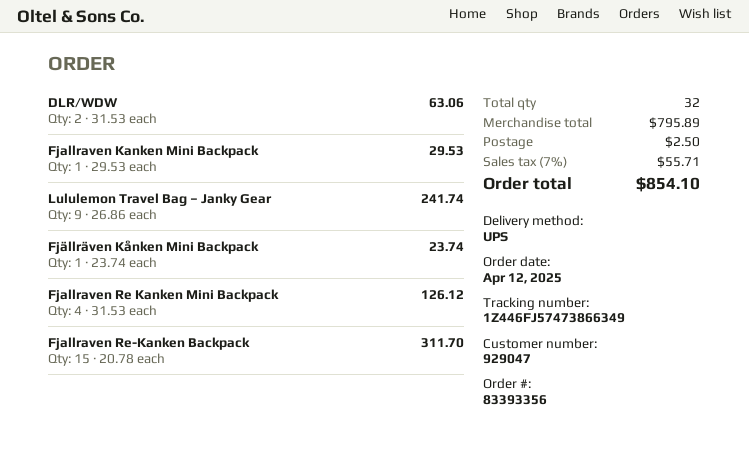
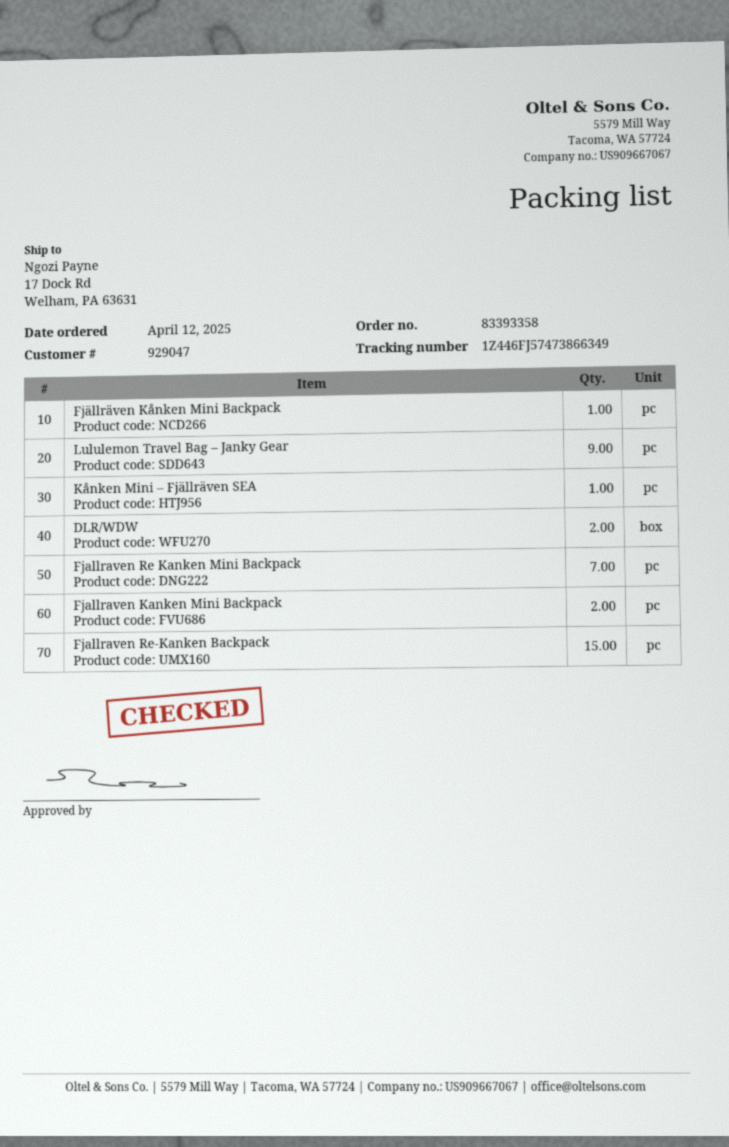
order number: 83393356 -> 83393358
Fjallraven Kanken Mini Backpack: 1 -> 2
Fjallraven Re Kanken Mini Backpack: 4 -> 7
Kånken Mini – Fjällräven SEA: none -> 1

